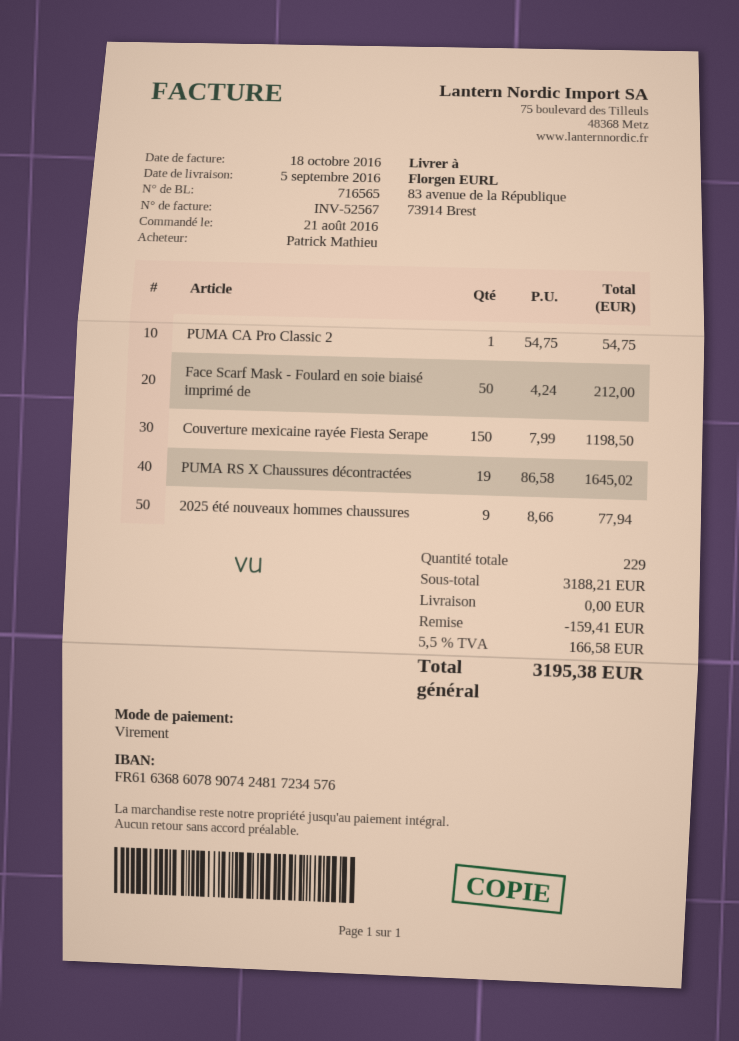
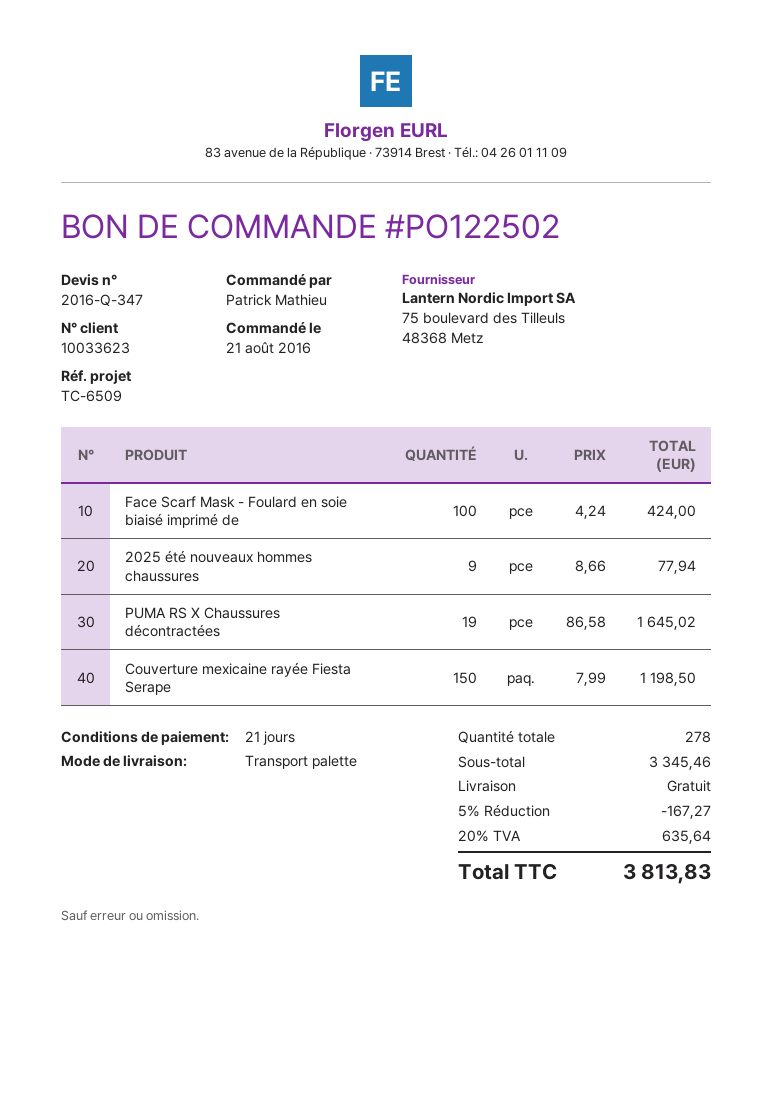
PUMA CA Pro Classic 2: 1 x 54.75 = 54.75 -> none
Face Scarf Mask - Foulard en soie biaisé imprimé de: 50 x 4.24 = 212.00 -> 100 x 4.24 = 424.00
total quantity: 229 -> 278
subtotal: 3188.21 -> 3345.46
discount: 159.41 -> 167.27
tax: 5.5% = 166.58 -> 20% = 635.64
total: 3195.38 -> 3813.83

